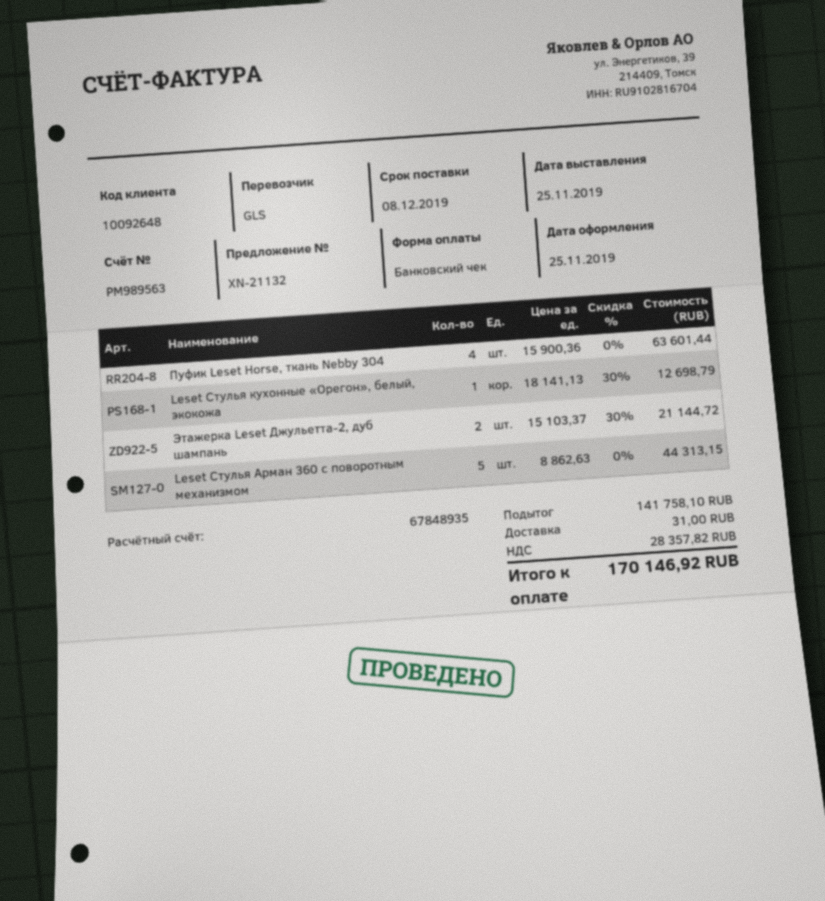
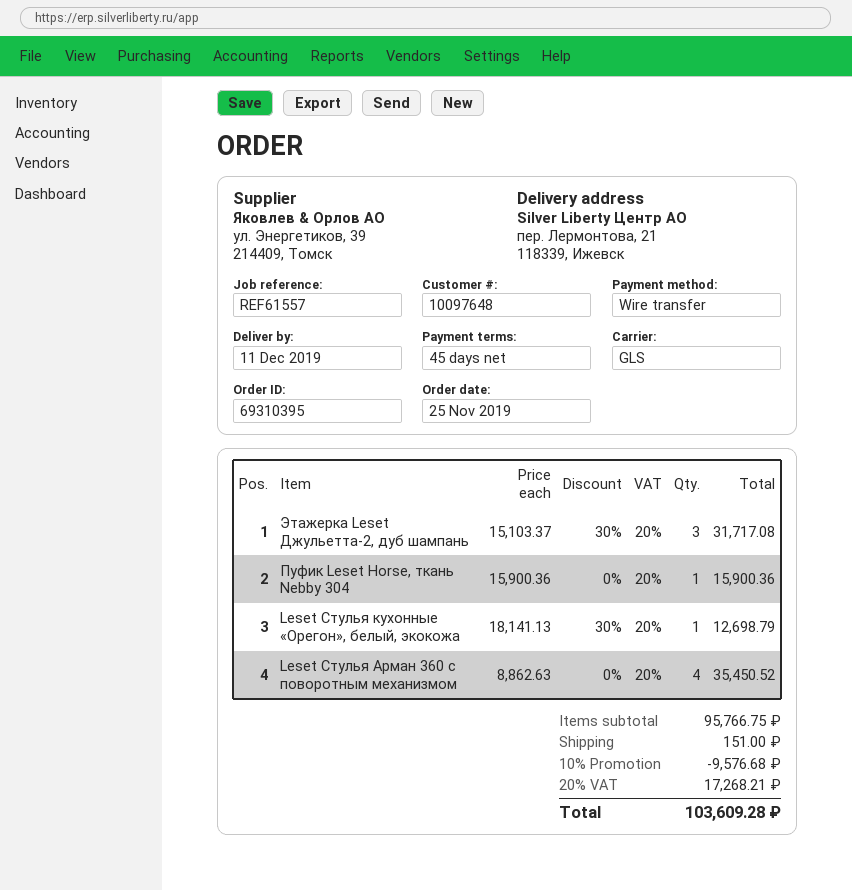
delivery date: 2019-12-08 -> 2019-12-11
customer number: 10092648 -> 10097648
payment method: cheque -> bank transfer
Пуфик Leset Horse, ткань Nebby 304: 4 x 15900.36 = 63601.44 -> 1 x 15900.36 = 15900.36
Этажерка Leset Джульетта-2, дуб шампань: 2 x 15103.37 - 30% = 21144.72 -> 3 x 15103.37 - 30% = 31717.08
Leset Стулья Арман 360 с поворотным механизмом: 5 x 8862.63 = 44313.15 -> 4 x 8862.63 = 35450.52
subtotal: 141758.10 -> 95766.75
discount: none -> 10% = 9576.68
shipping: 31.00 -> 151.00
tax: 28357.82 -> 17268.21
total: 170146.92 -> 103609.28

